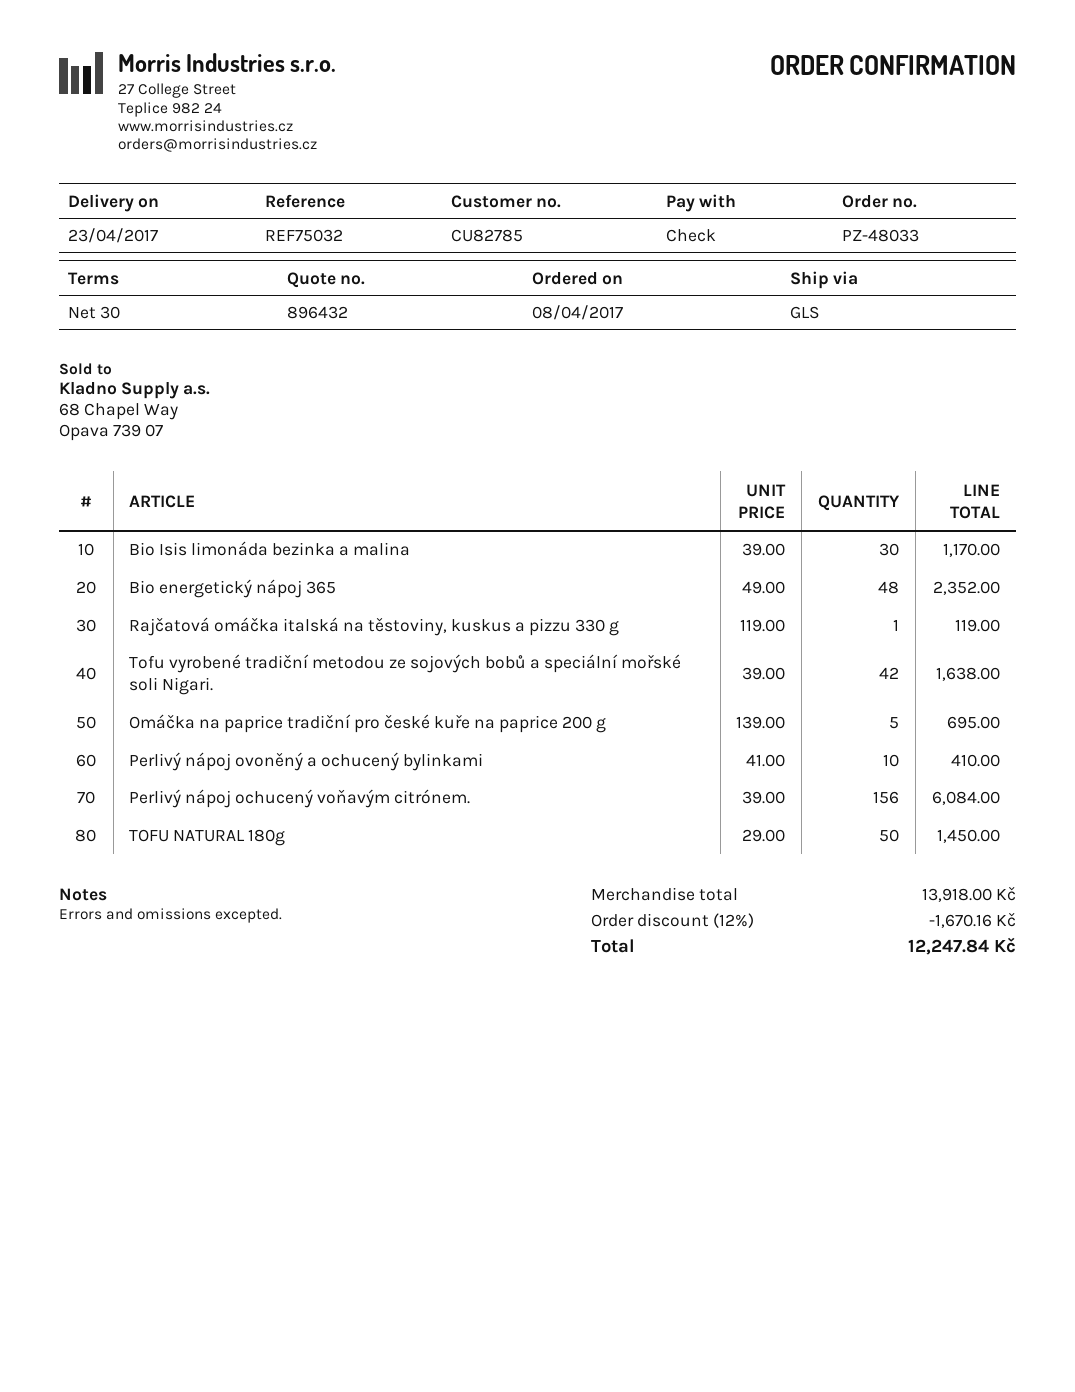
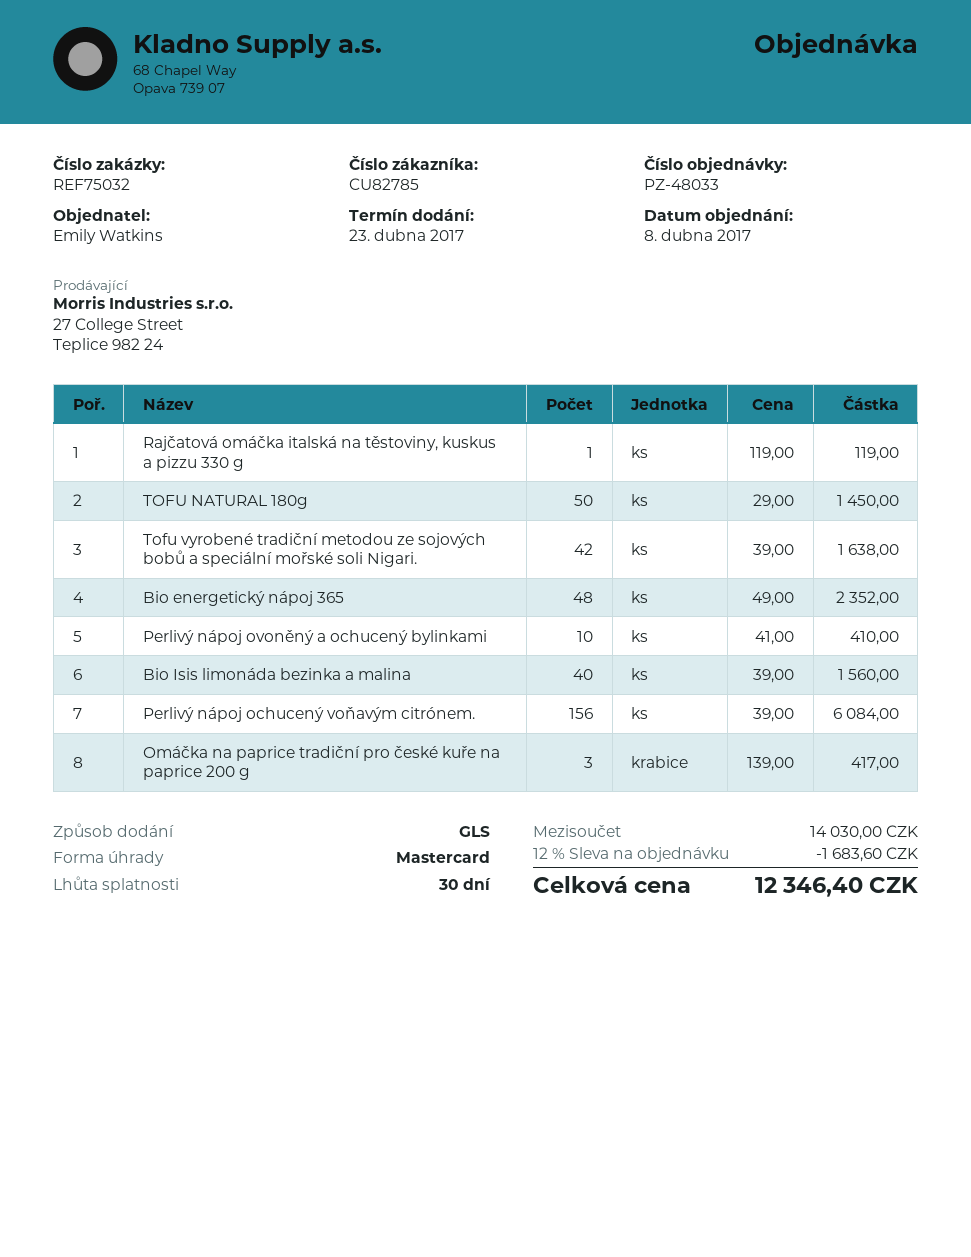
payment method: cheque -> Mastercard
Bio Isis limonáda bezinka a malina: 30 x 39.00 = 1170.00 -> 40 x 39.00 = 1560.00
Omáčka na paprice tradiční pro české kuře na paprice 200 g: 5 x 139.00 = 695.00 -> 3 x 139.00 = 417.00
subtotal: 13918.00 -> 14030.00
discount: 12% = 1670.16 -> 12% = 1683.60
total: 12247.84 -> 12346.40

